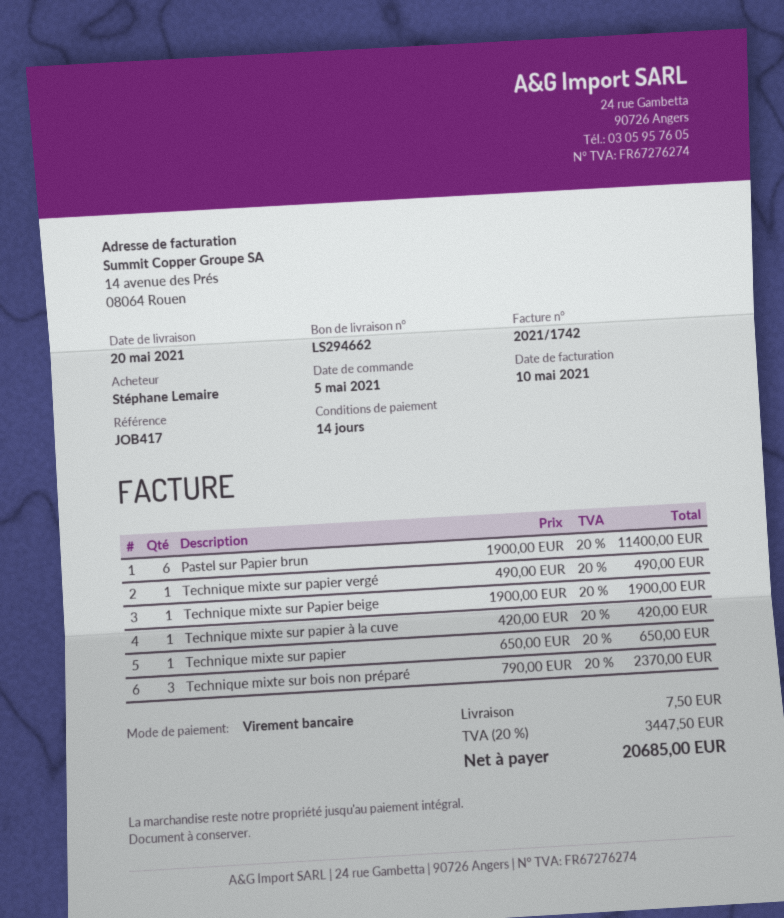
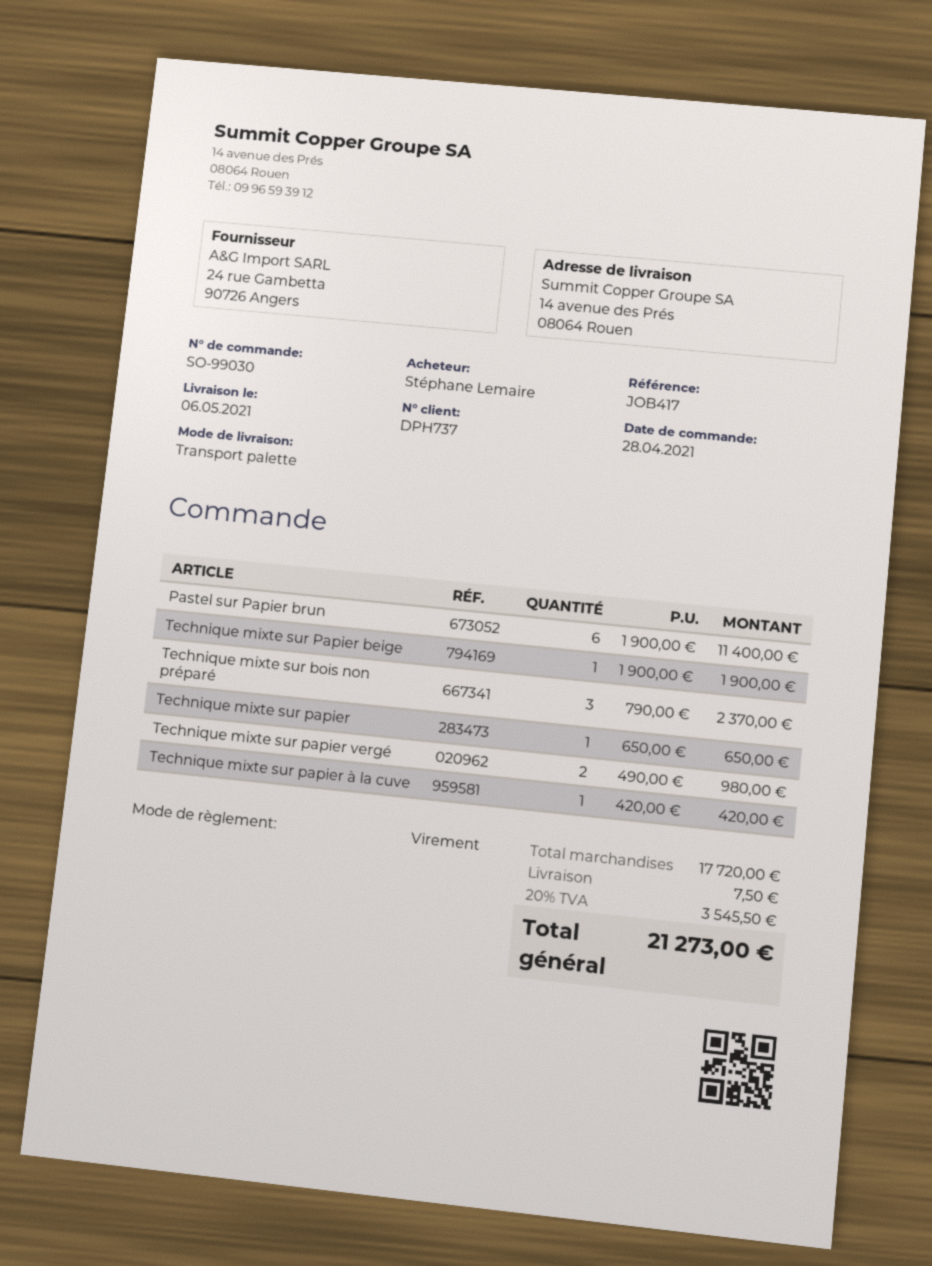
order date: 2021-05-05 -> 2021-04-28
delivery date: 2021-05-20 -> 2021-05-06
Technique mixte sur papier vergé: 1 x 490.00 = 490.00 -> 2 x 490.00 = 980.00
tax: 20% = 3447.50 -> 20% = 3545.50
total: 20685.00 -> 21273.00

